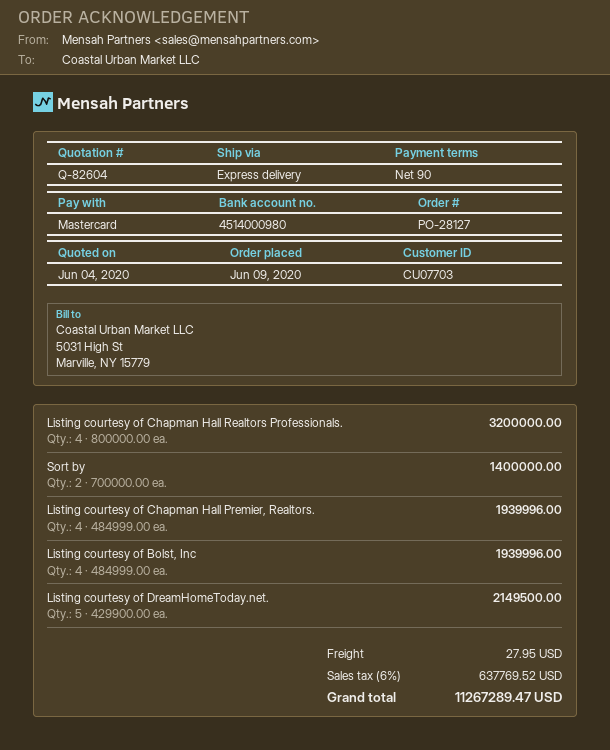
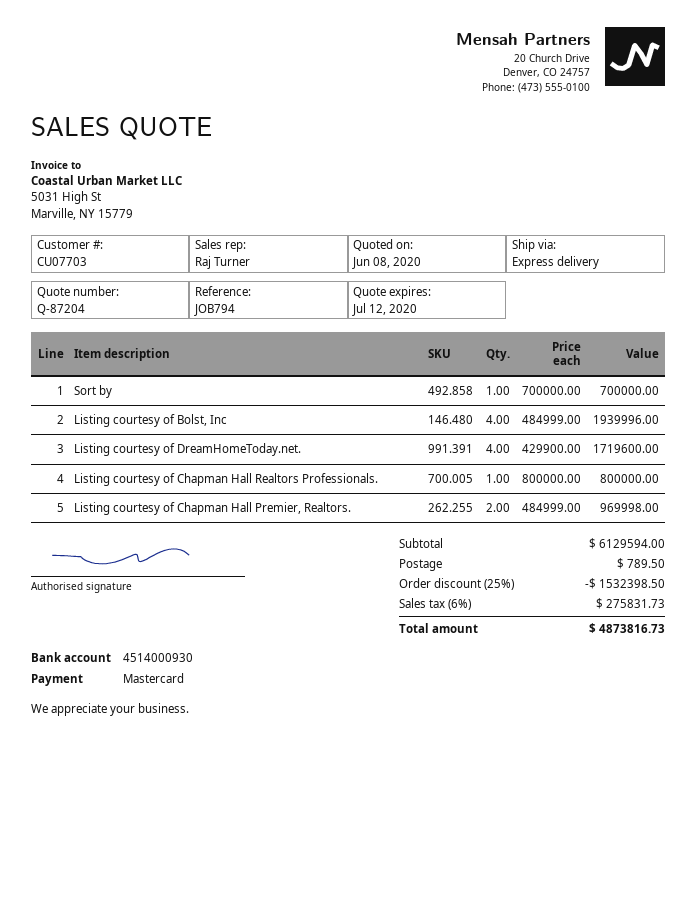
quote number: Q-82604 -> Q-87204
quote date: 2020-06-04 -> 2020-06-08
bank account: 4514000980 -> 4514000930
Listing courtesy of Chapman Hall Realtors Professionals.: 4 x 800000.00 = 3200000.00 -> 1 x 800000.00 = 800000.00
Sort by: 2 x 700000.00 = 1400000.00 -> 1 x 700000.00 = 700000.00
Listing courtesy of Chapman Hall Premier, Realtors.: 4 x 484999.00 = 1939996.00 -> 2 x 484999.00 = 969998.00
Listing courtesy of DreamHomeToday.net.: 5 x 429900.00 = 2149500.00 -> 4 x 429900.00 = 1719600.00
discount: none -> 25% = 1532398.50
shipping: 27.95 -> 789.50
tax: 6% = 637769.52 -> 6% = 275831.73
total: 11267289.47 -> 4873816.73

